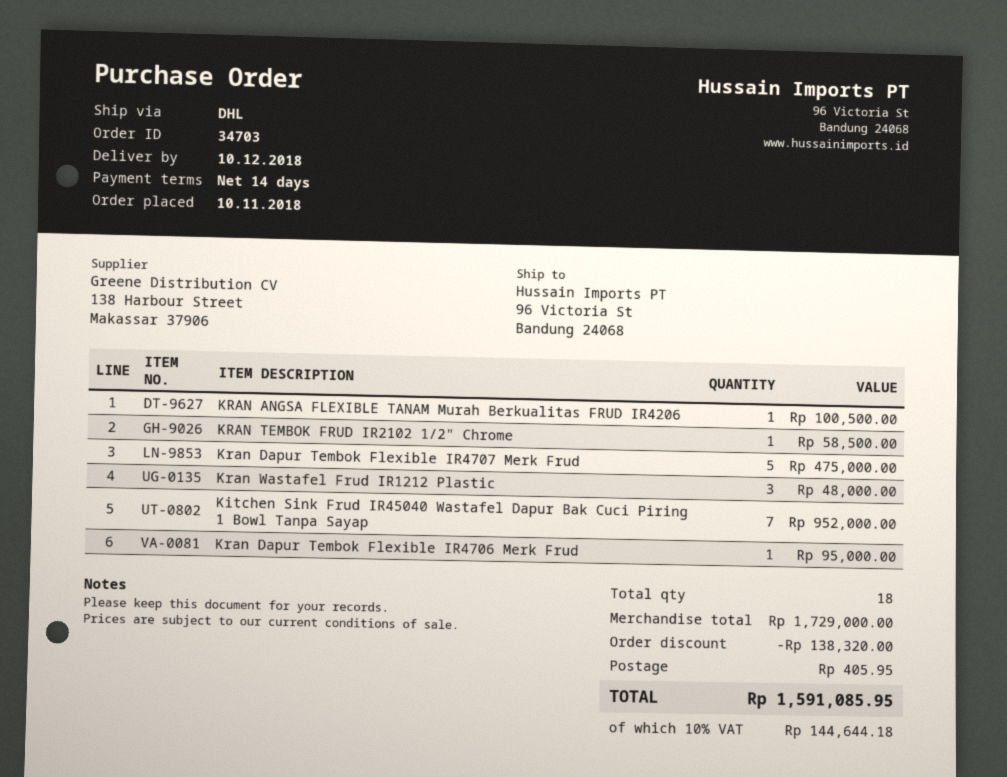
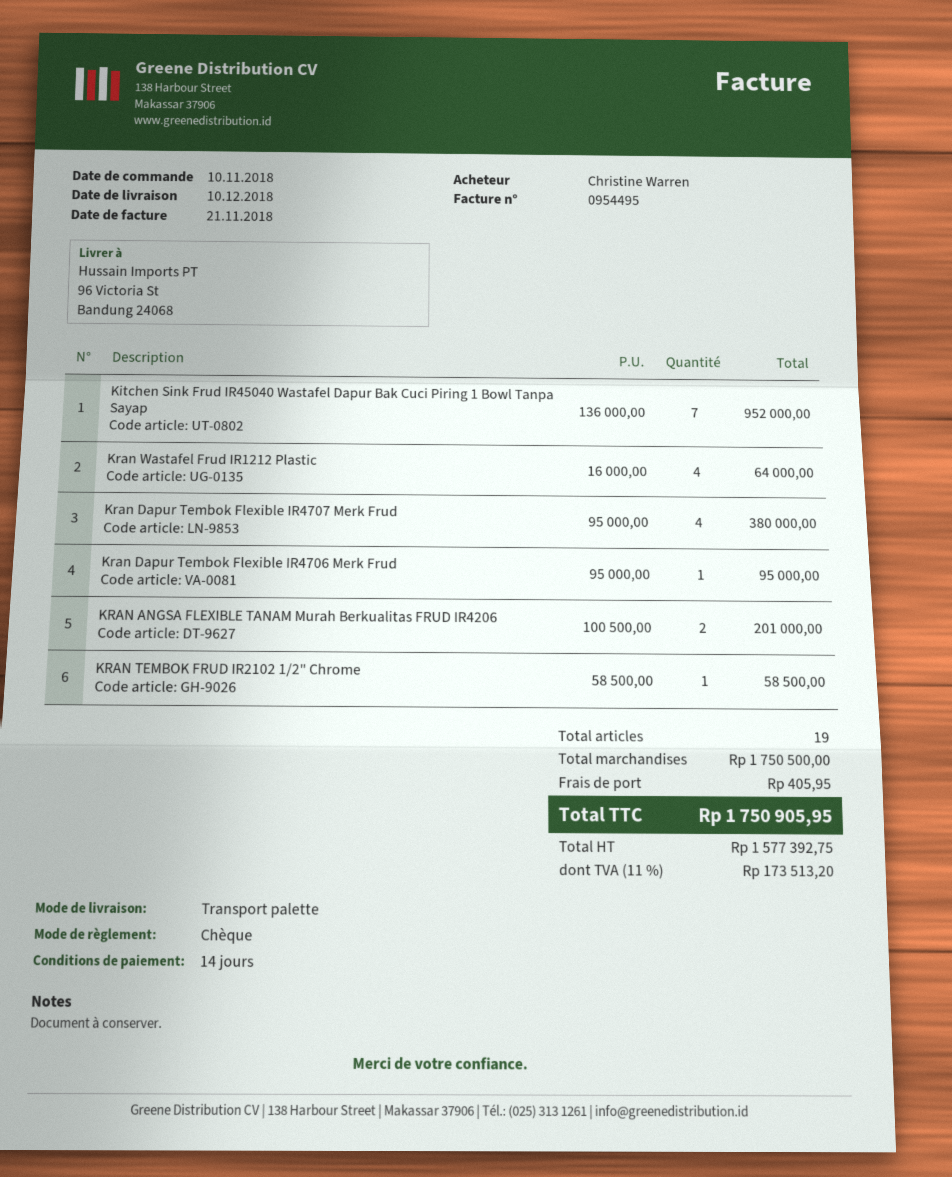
shipping method: DHL -> pallet freight
KRAN ANGSA FLEXIBLE TANAM Murah Berkualitas FRUD IR4206: 1 for 100500.00 -> 2 for 201000.00
Kran Dapur Tembok Flexible IR4707 Merk Frud: 5 for 475000.00 -> 4 for 380000.00
Kran Wastafel Frud IR1212 Plastic: 3 for 48000.00 -> 4 for 64000.00
total quantity: 18 -> 19
subtotal: 1729000.00 -> 1750500.00
discount: 138320.00 -> none
tax: 10% = 144644.18 -> 11% = 173513.20
total: 1591085.95 -> 1750905.95

